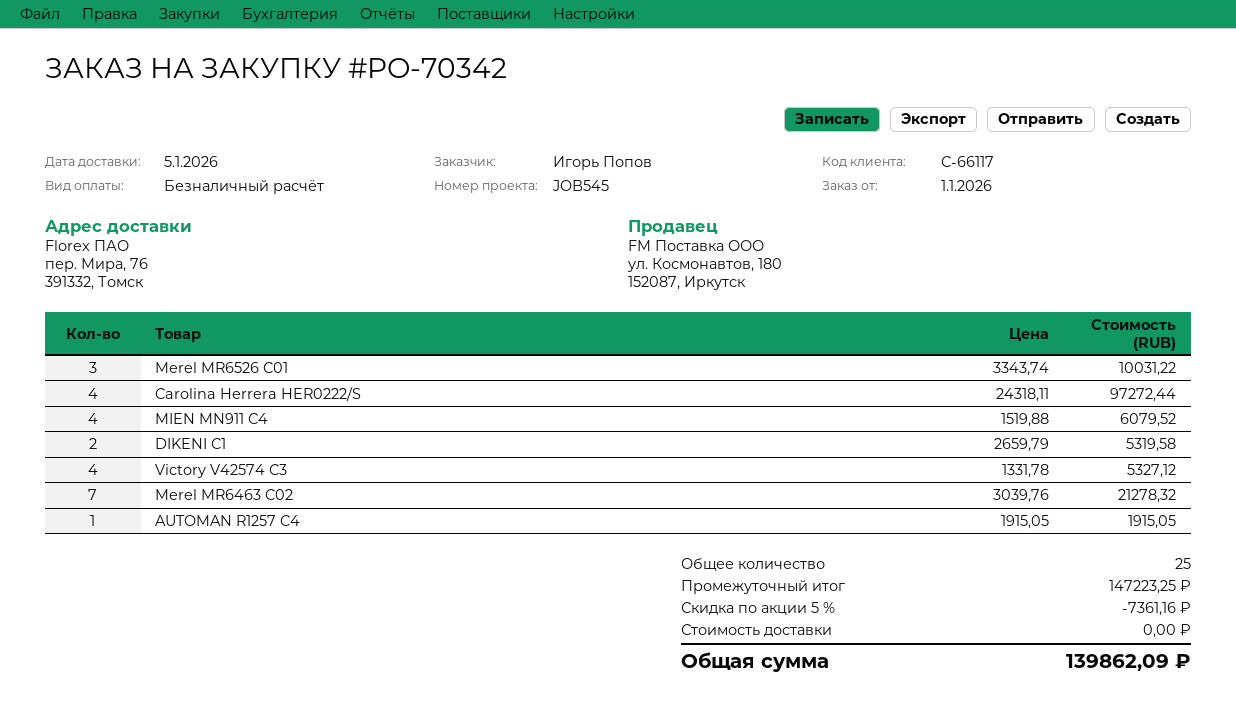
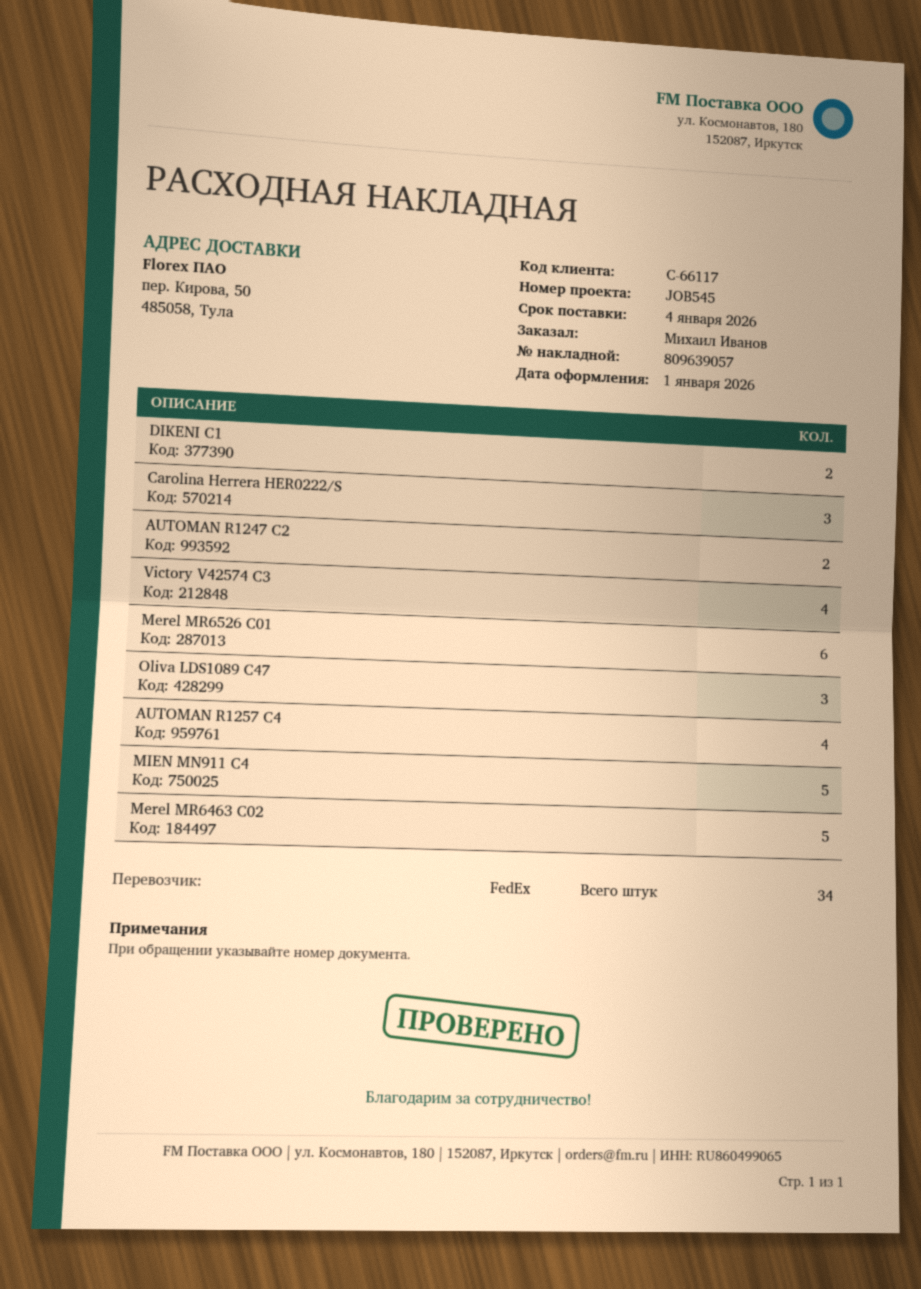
delivery date: 2026-01-05 -> 2026-01-04
ordered by: Игорь Попов -> Михаил Иванов
ship to: пер. Мира, 76, 391332, Томск -> пер. Кирова, 50, 485058, Тула
Merel MR6526 C01: 3 -> 6
Carolina Herrera HER0222/S: 4 -> 3
MIEN MN911 C4: 4 -> 5
Merel MR6463 C02: 7 -> 5
AUTOMAN R1257 C4: 1 -> 4
AUTOMAN R1247 C2: none -> 2
Oliva LDS1089 C47: none -> 3
total quantity: 25 -> 34

